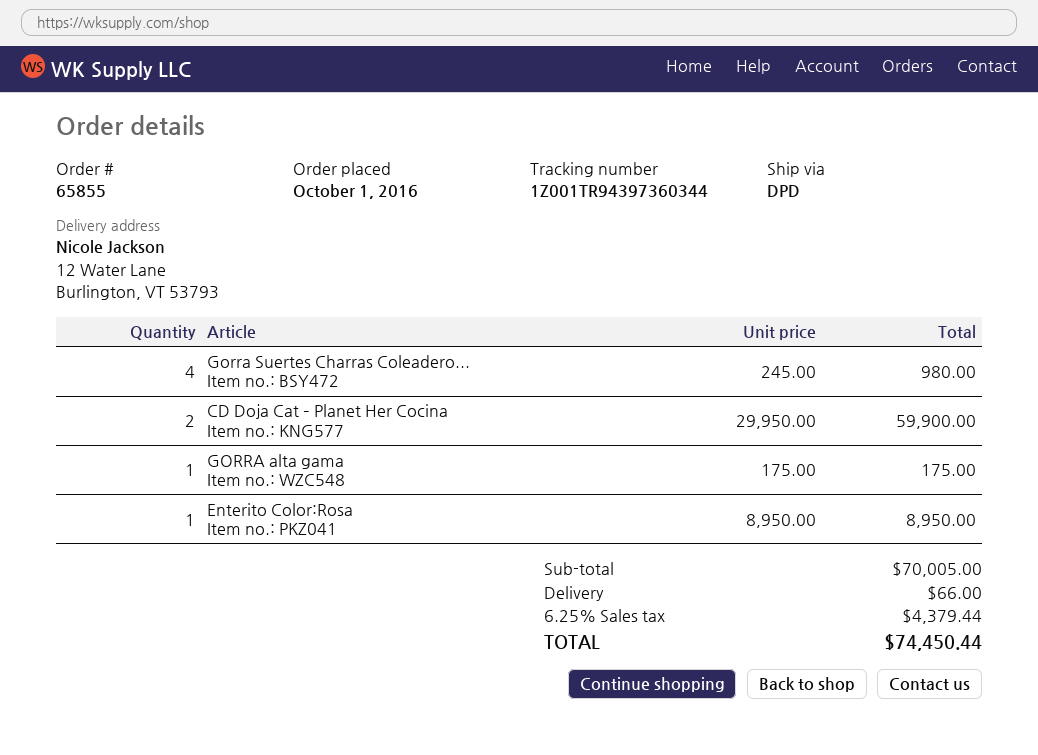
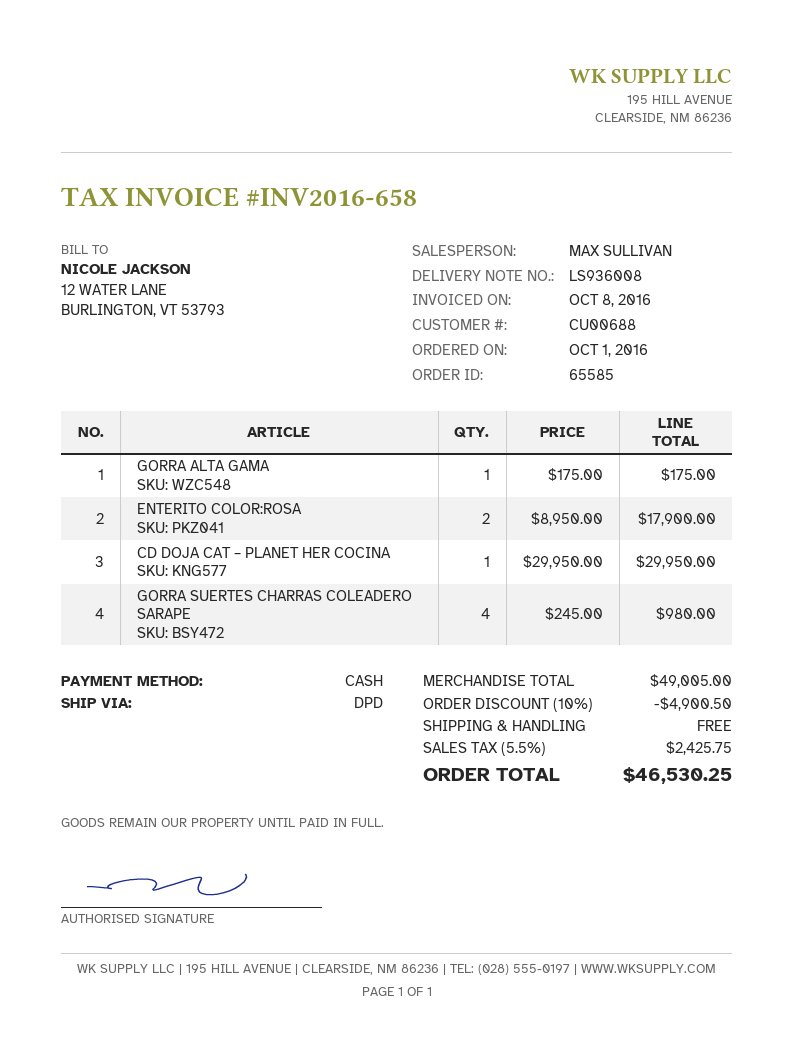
order number: 65855 -> 65585
CD Doja Cat – Planet Her Cocina: 2 x 29950.00 = 59900.00 -> 1 x 29950.00 = 29950.00
Enterito Color:Rosa: 1 x 8950.00 = 8950.00 -> 2 x 8950.00 = 17900.00
subtotal: 70005.00 -> 49005.00
discount: none -> 10% = 4900.50
shipping: 66.00 -> 0.00
tax: 6.25% = 4379.44 -> 5.5% = 2425.75
total: 74450.44 -> 46530.25

